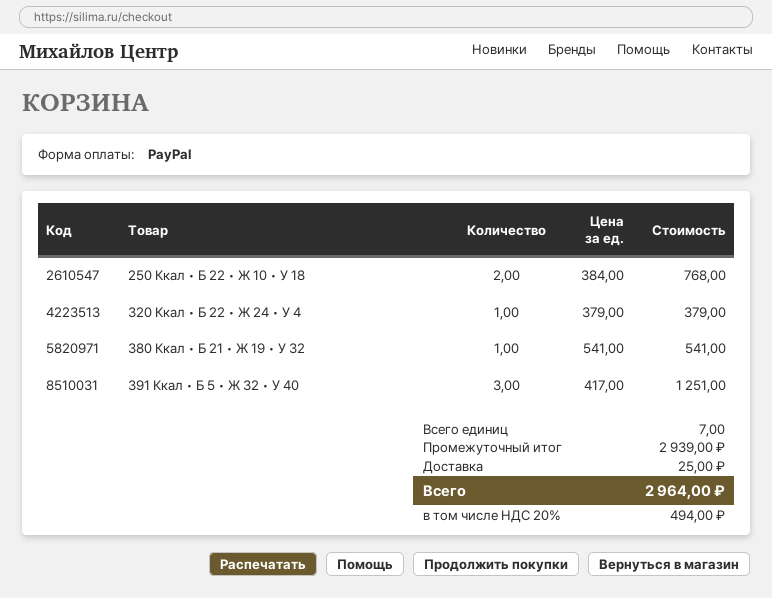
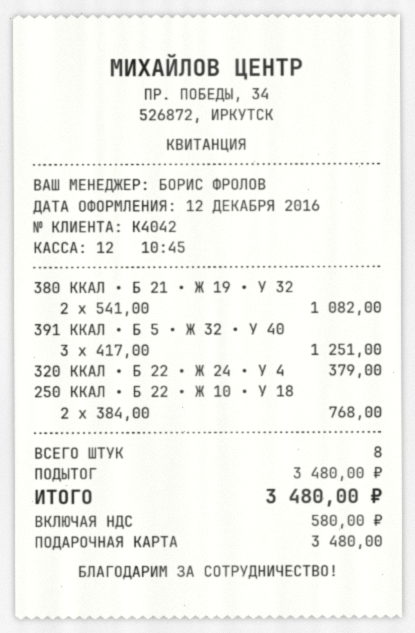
payment method: PayPal -> gift card
380 Ккал • Б 21 • Ж 19 • У 32: 1 x 541.00 = 541.00 -> 2 x 541.00 = 1082.00
total quantity: 7 -> 8
subtotal: 2939.00 -> 3480.00
shipping: 25.00 -> none
tax: 494.00 -> 580.00
total: 2964.00 -> 3480.00

